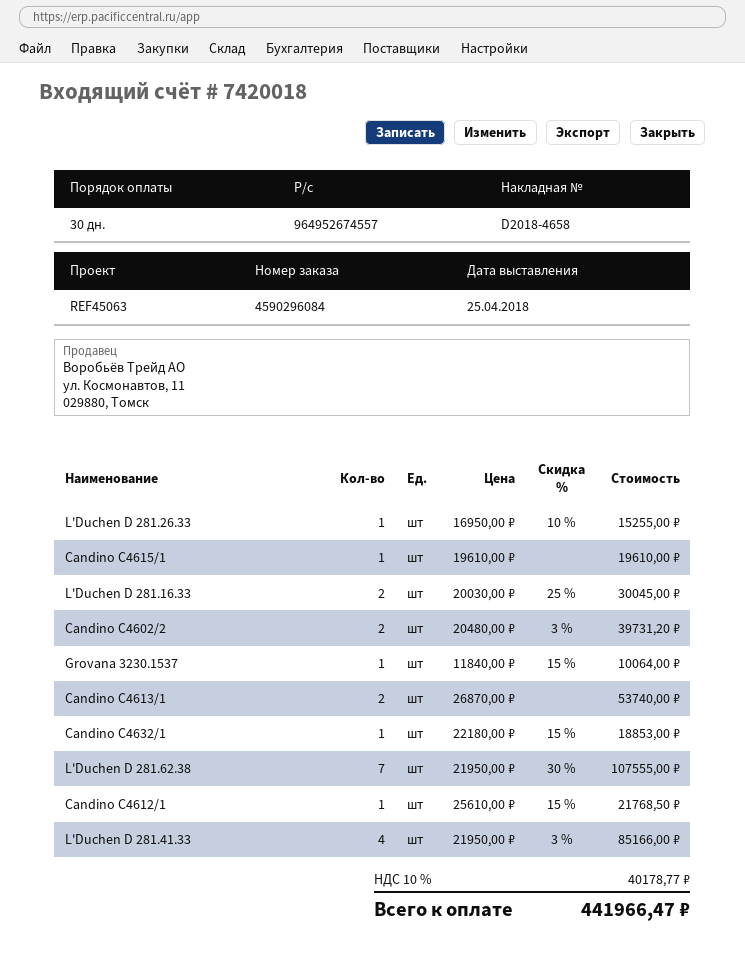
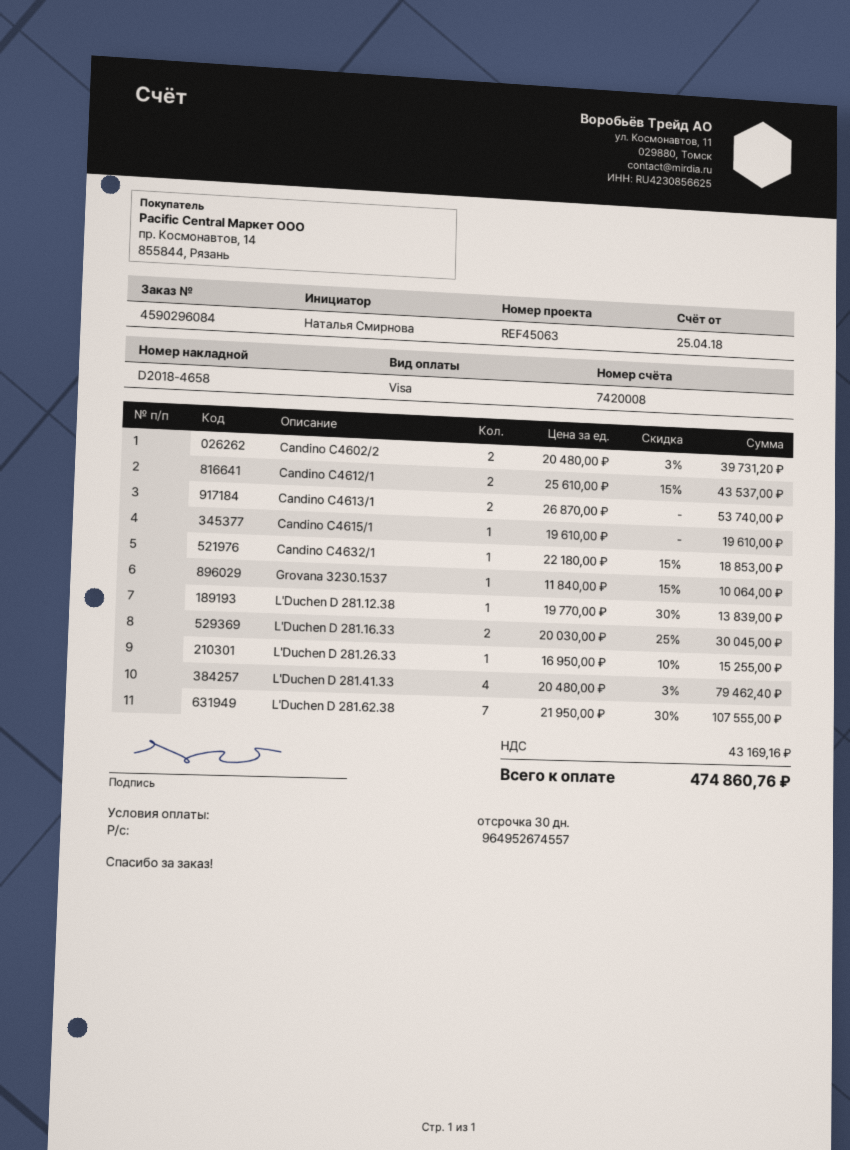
invoice number: 7420018 -> 7420008
Candino C4612/1: 1 x 25610.00 - 15% = 21768.50 -> 2 x 25610.00 - 15% = 43537.00
L'Duchen D 281.41.33: 4 x 21950.00 - 3% = 85166.00 -> 4 x 20480.00 - 3% = 79462.40
L'Duchen D 281.12.38: none -> 1 x 19770.00 - 30% = 13839.00
tax: 40178.77 -> 43169.16
total: 441966.47 -> 474860.76

